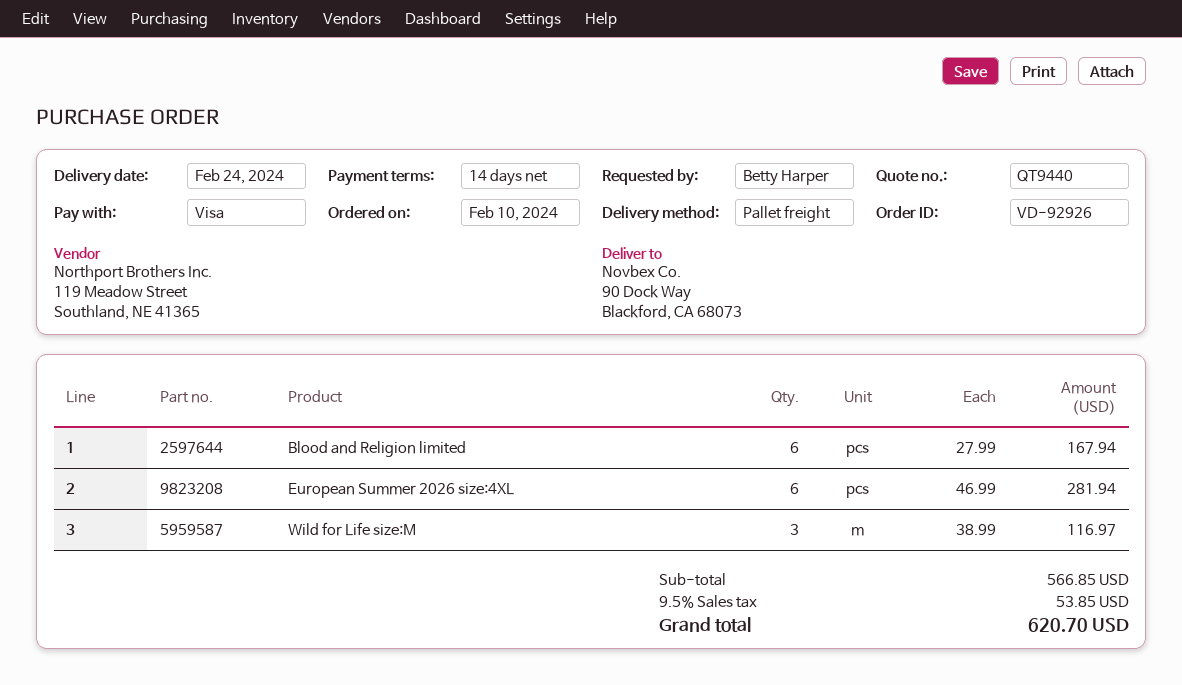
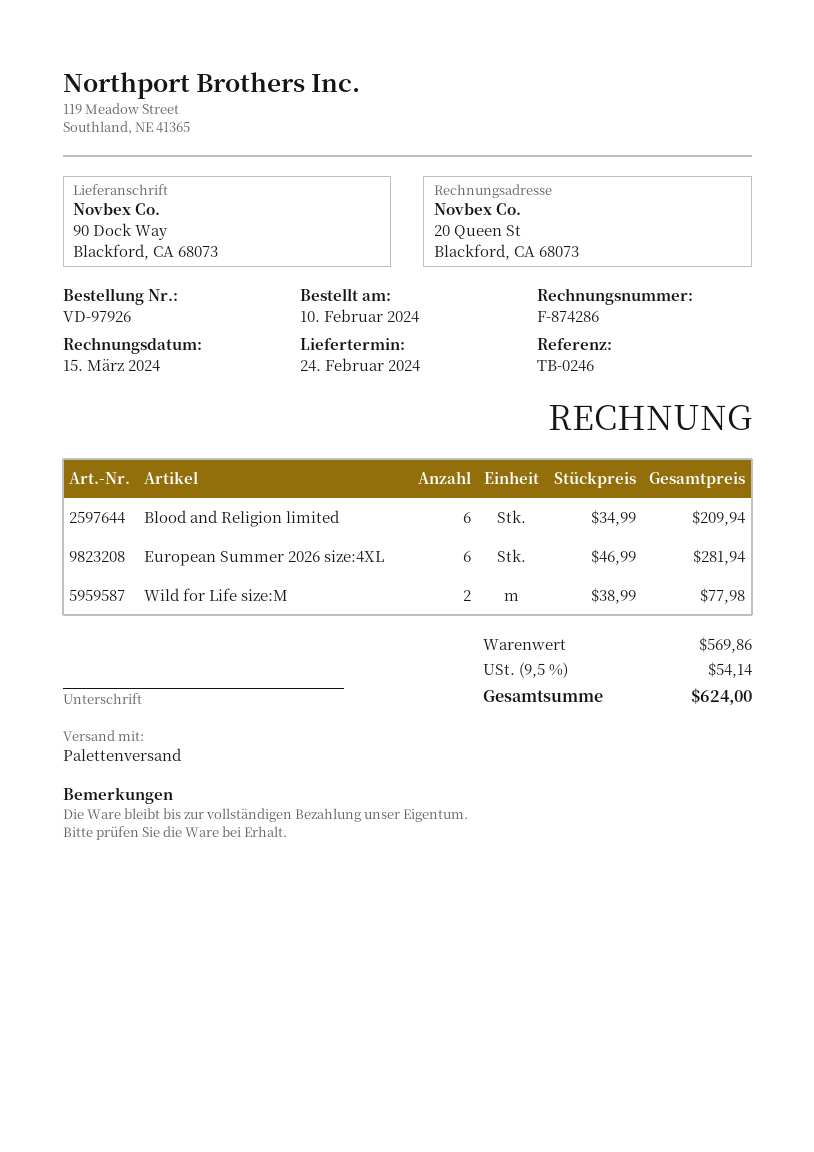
order number: VD-92926 -> VD-97926
Blood and Religion limited: 6 x 27.99 = 167.94 -> 6 x 34.99 = 209.94
Wild for Life size:M: 3 x 38.99 = 116.97 -> 2 x 38.99 = 77.98
subtotal: 566.85 -> 569.86
tax: 9.5% = 53.85 -> 9.5% = 54.14
total: 620.70 -> 624.00

